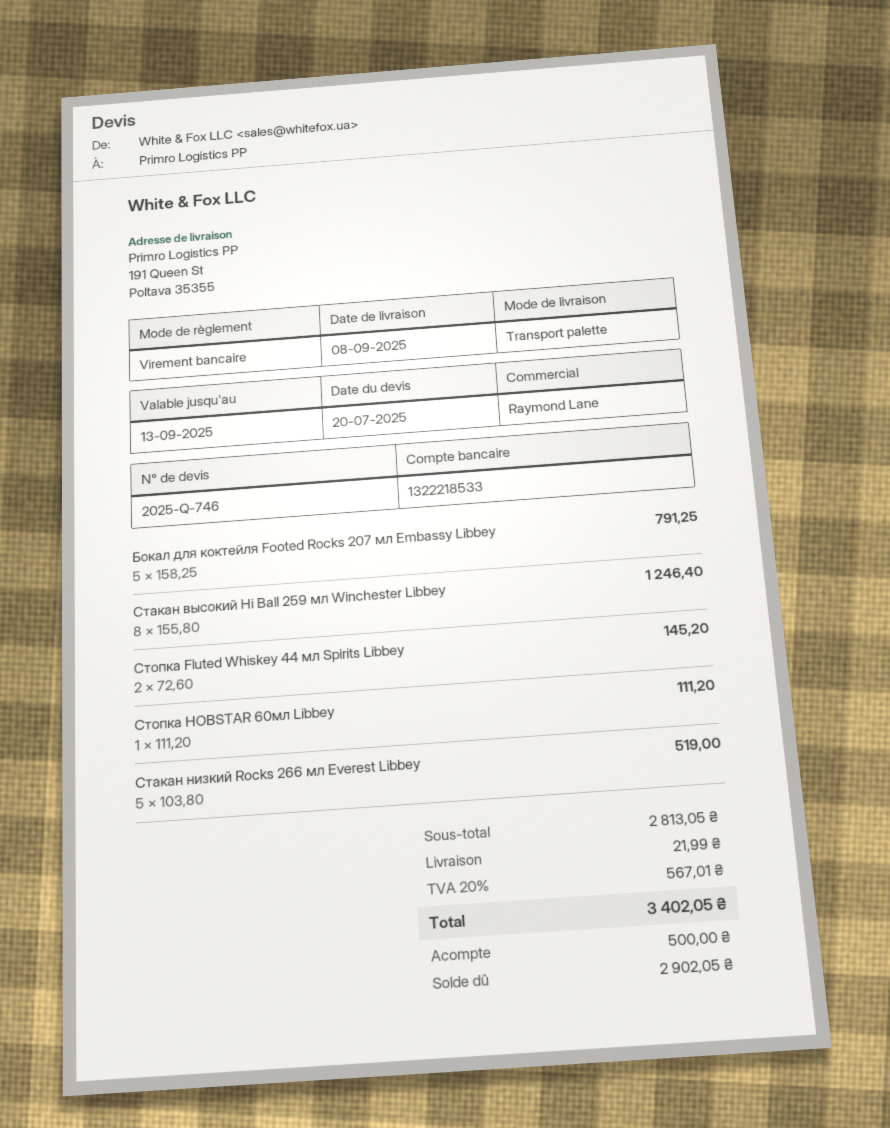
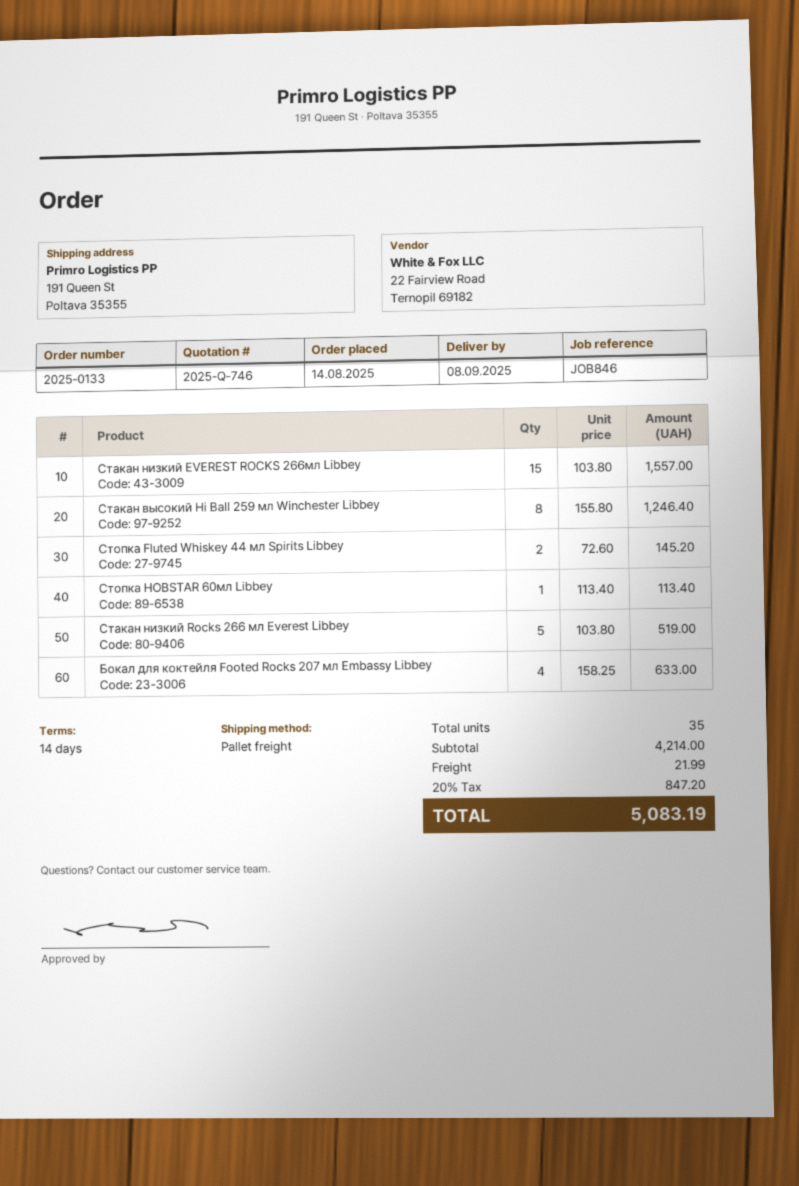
Бокал для коктейля Footed Rocks 207 мл Embassy Libbey: 5 x 158.25 = 791.25 -> 4 x 158.25 = 633.00
Стопка HOBSTAR 60мл Libbey: 1 x 111.20 = 111.20 -> 1 x 113.40 = 113.40
Стакан низкий EVEREST ROCKS 266мл Libbey: none -> 15 x 103.80 = 1557.00
subtotal: 2813.05 -> 4214.00
tax: 20% = 567.01 -> 20% = 847.20
total: 3402.05 -> 5083.19

